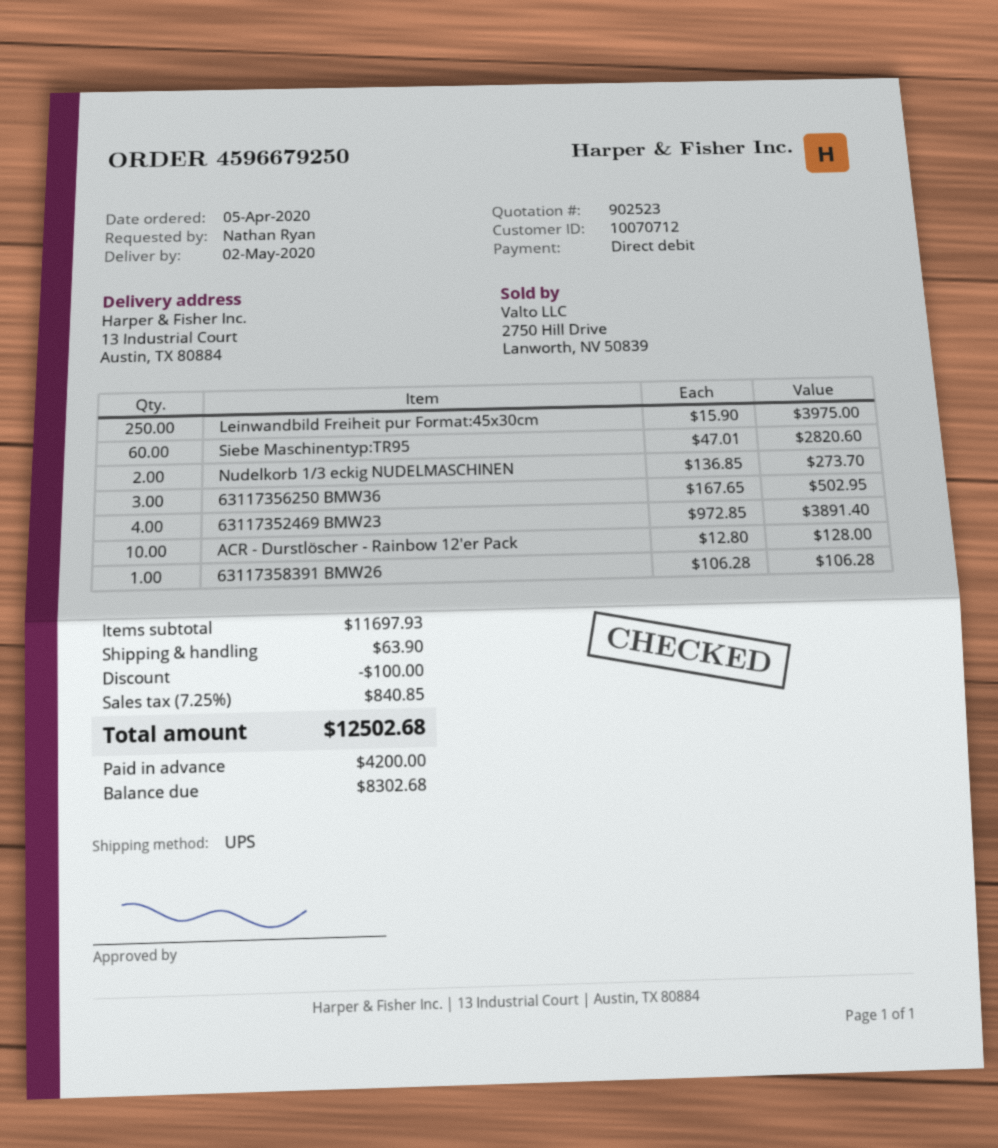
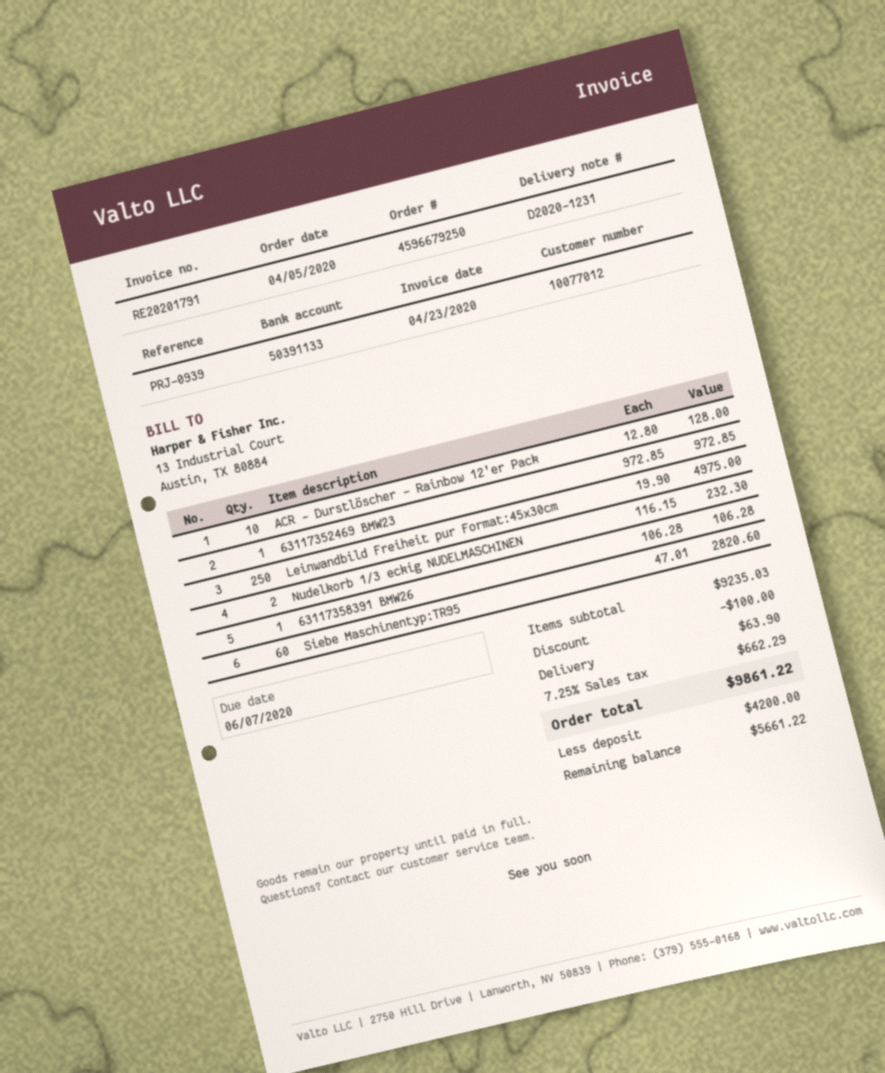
customer number: 10070712 -> 10077012
Leinwandbild Freiheit pur Format:45x30cm: 250 x 15.90 = 3975.00 -> 250 x 19.90 = 4975.00
Nudelkorb 1/3 eckig NUDELMASCHINEN: 2 x 136.85 = 273.70 -> 2 x 116.15 = 232.30
63117356250 BMW36: 3 x 167.65 = 502.95 -> none
63117352469 BMW23: 4 x 972.85 = 3891.40 -> 1 x 972.85 = 972.85
subtotal: 11697.93 -> 9235.03
tax: 7.25% = 840.85 -> 7.25% = 662.29
total: 12502.68 -> 9861.22
balance: 8302.68 -> 5661.22

